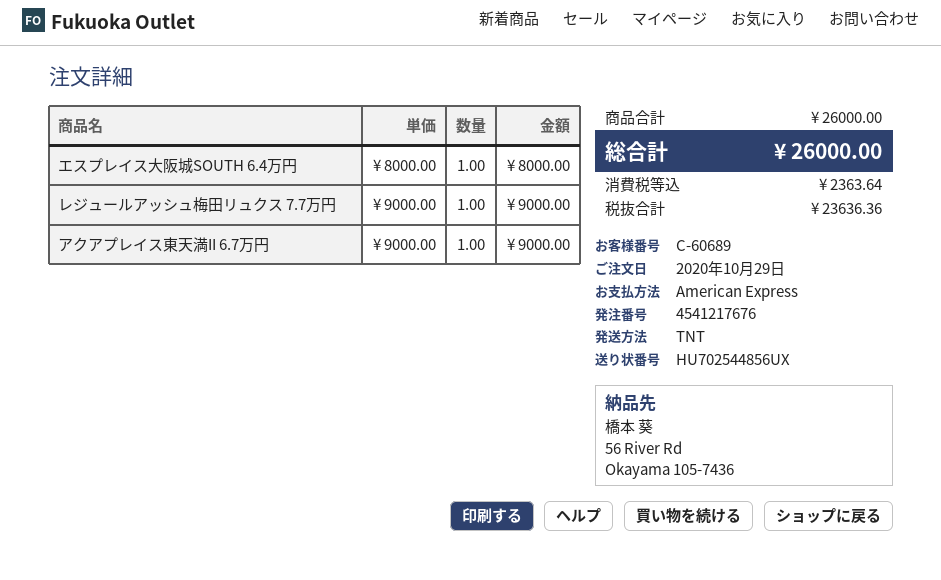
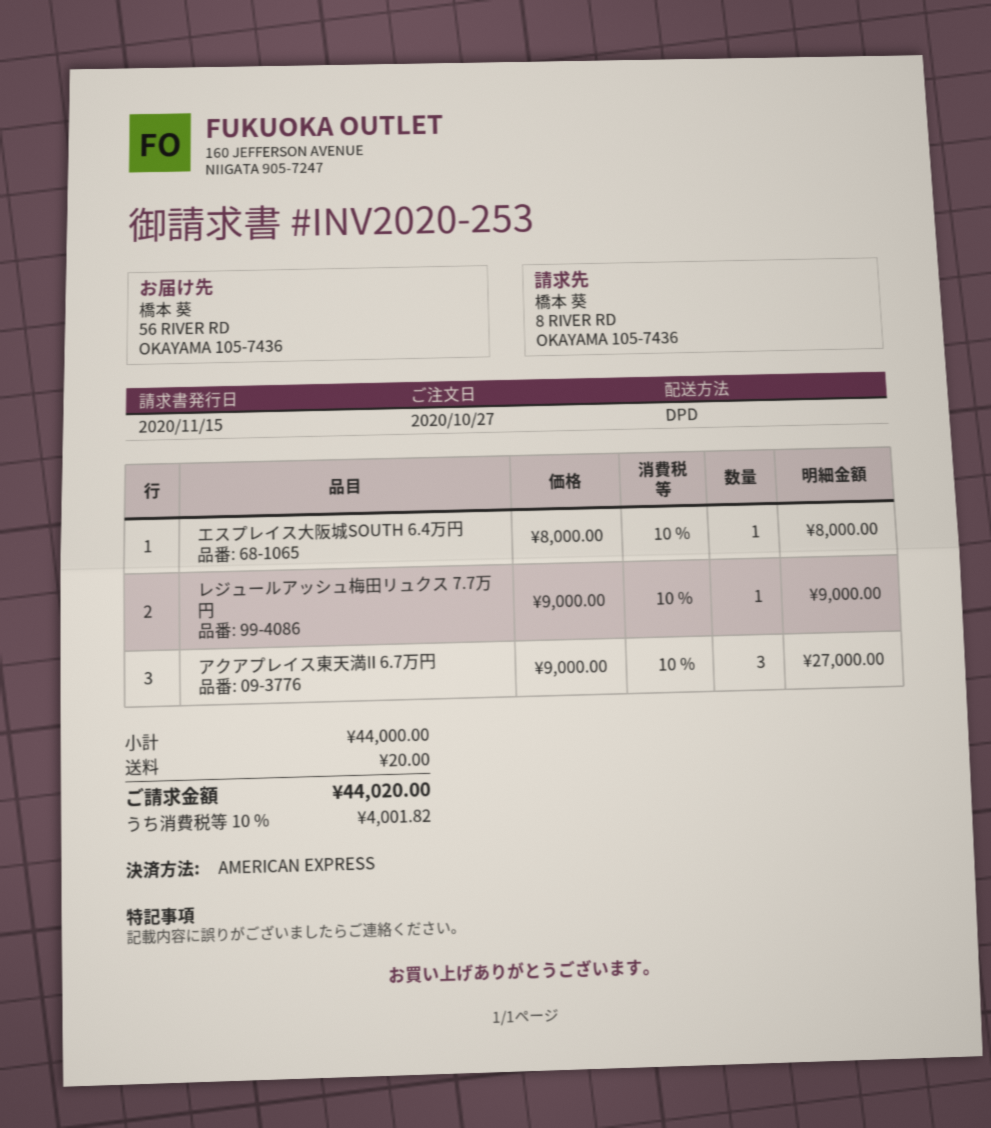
order date: 2020-10-29 -> 2020-10-27
shipping method: TNT -> DPD
アクアプレイス東天満II 6.7万円: 1 x 9000.00 = 9000.00 -> 3 x 9000.00 = 27000.00
subtotal: 26000.00 -> 44000.00
shipping: none -> 20.00
tax: 2363.64 -> 4001.82
total: 26000.00 -> 44020.00

